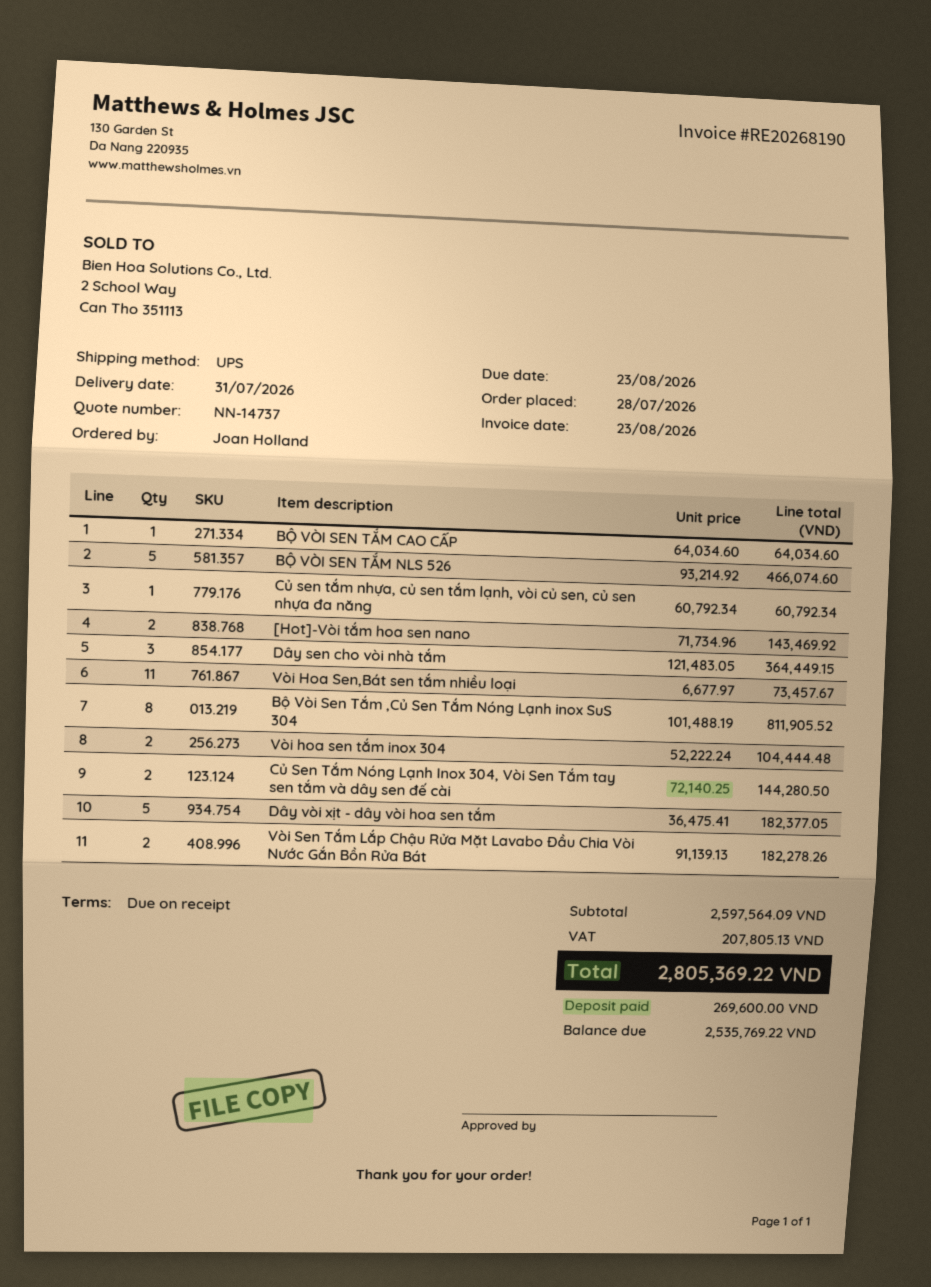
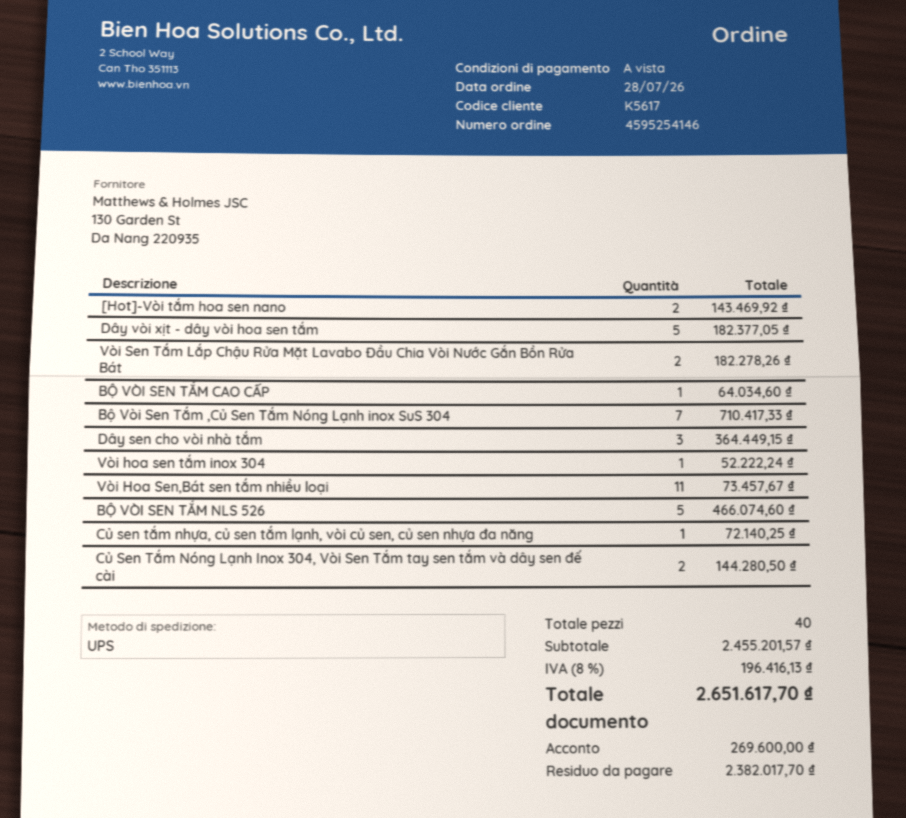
Củ sen tắm nhựa, củ sen tắm lạnh, vòi củ sen, củ sen nhựa đa năng: 1 for 60792.34 -> 1 for 72140.25
Bộ Vòi Sen Tắm ,Củ Sen Tắm Nóng Lạnh inox SuS 304: 8 for 811905.52 -> 7 for 710417.33
Vòi hoa sen tắm inox 304: 2 for 104444.48 -> 1 for 52222.24
subtotal: 2597564.09 -> 2455201.57
tax: 207805.13 -> 196416.13
total: 2805369.22 -> 2651617.70
balance: 2535769.22 -> 2382017.70

